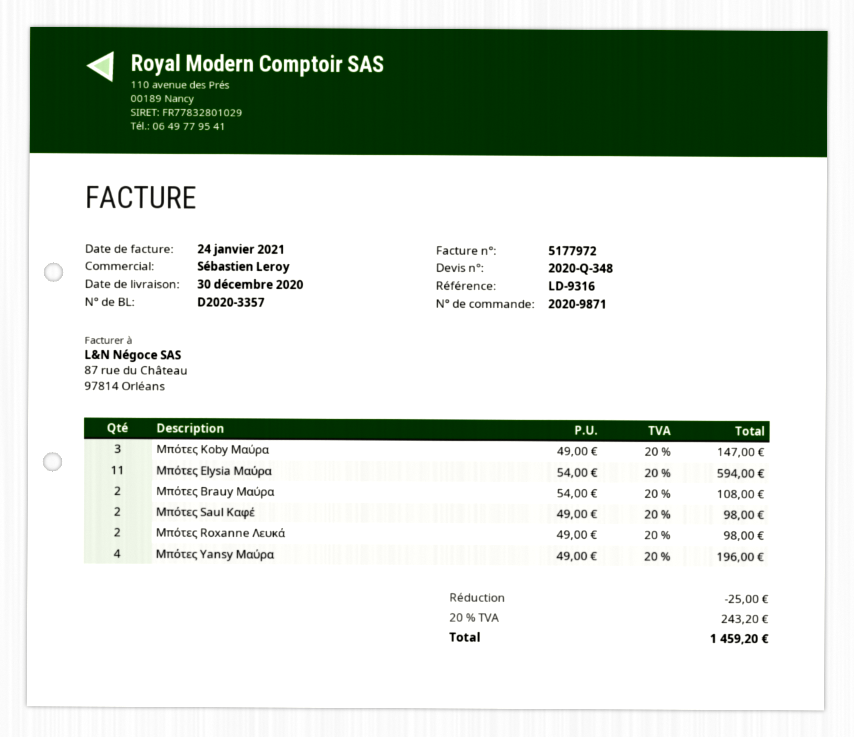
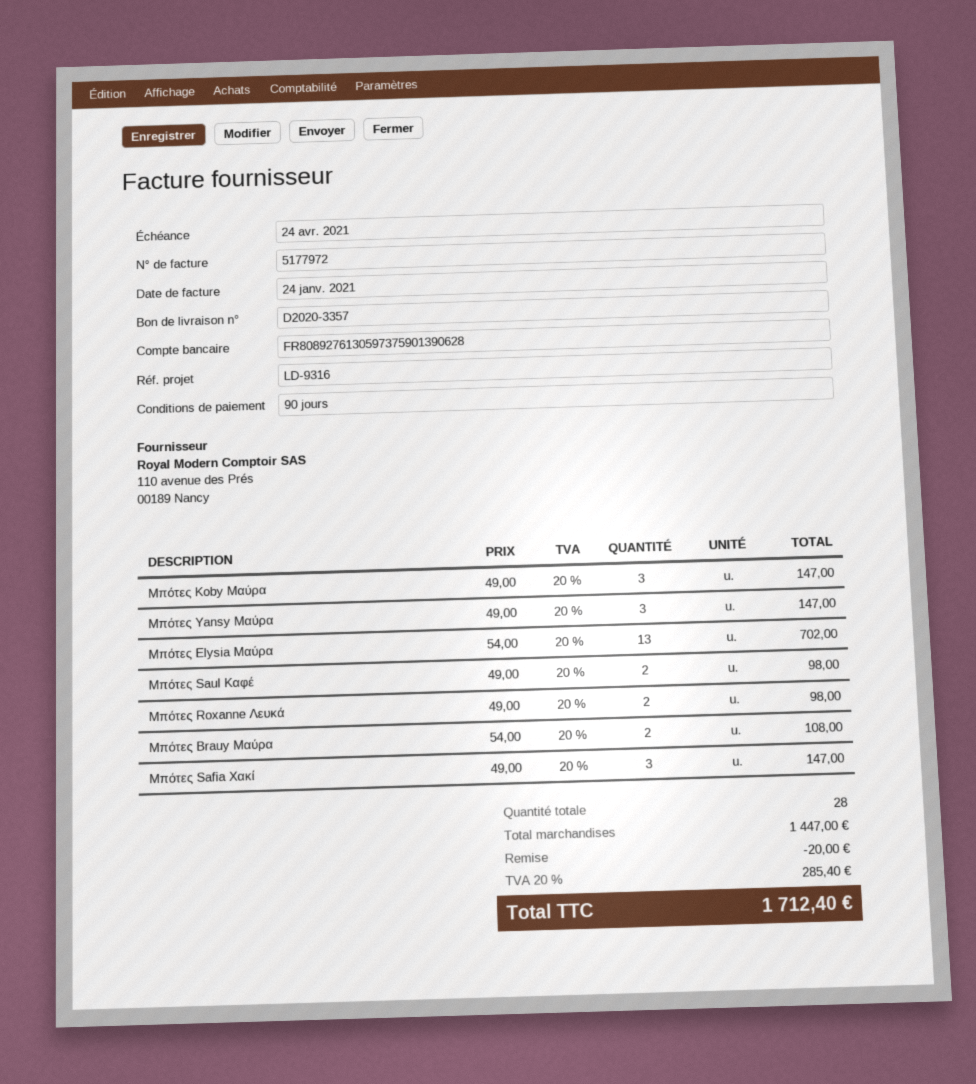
Μπότες Elysia Μαύρα: 11 x 54.00 = 594.00 -> 13 x 54.00 = 702.00
Μπότες Yansy Μαύρα: 4 x 49.00 = 196.00 -> 3 x 49.00 = 147.00
Μπότες Safia Χακί: none -> 3 x 49.00 = 147.00
discount: 25.00 -> 20.00
tax: 20% = 243.20 -> 20% = 285.40
total: 1459.20 -> 1712.40

